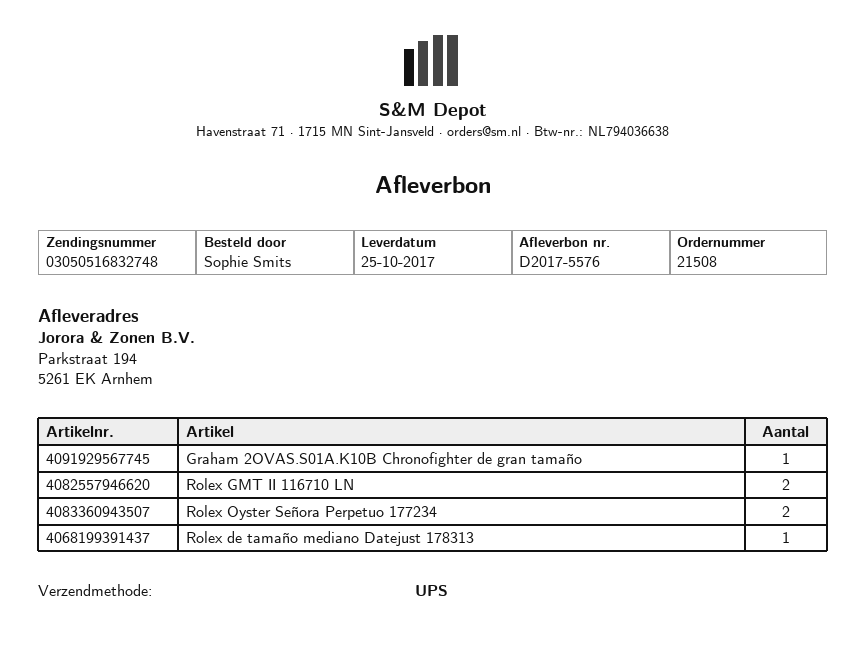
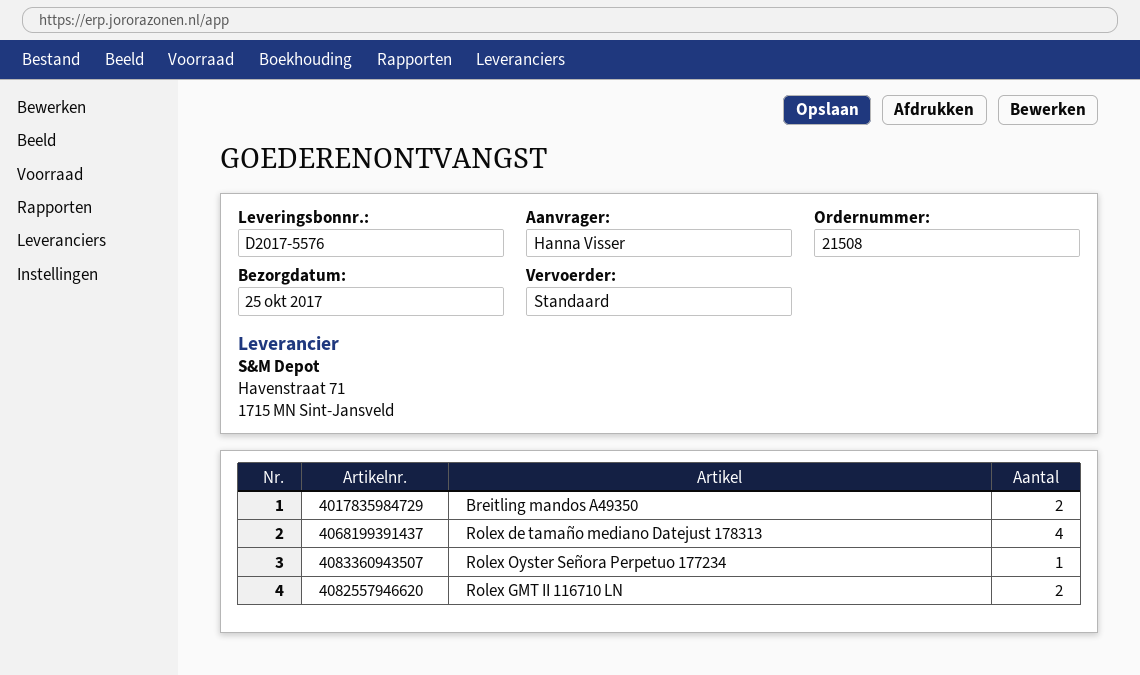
ordered by: Sophie Smits -> Hanna Visser
shipping method: UPS -> standard
Graham 2OVAS.S01A.K10B Chronofighter de gran tamaño: 1 -> none
Rolex Oyster Señora Perpetuo 177234: 2 -> 1
Rolex de tamaño mediano Datejust 178313: 1 -> 4
Breitling mandos A49350: none -> 2

